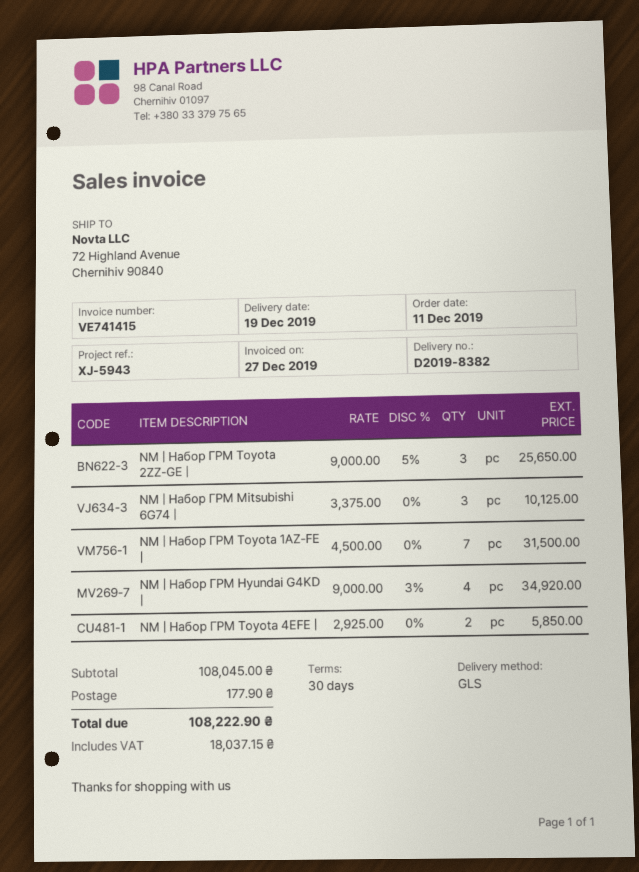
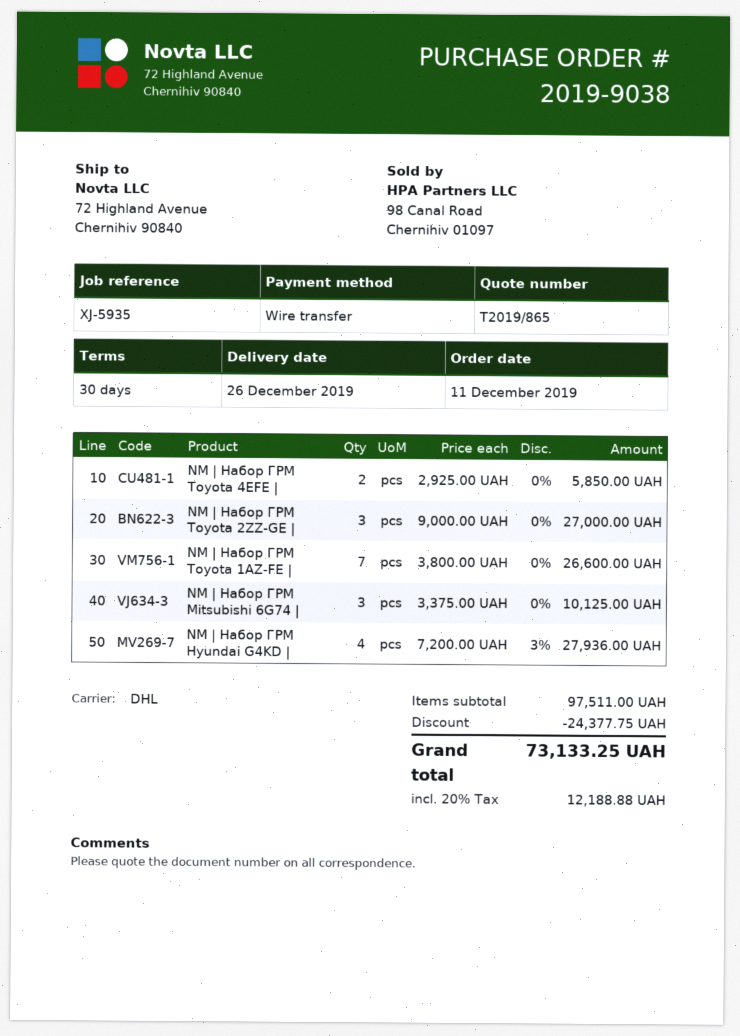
delivery date: 2019-12-19 -> 2019-12-26
reference: XJ-5943 -> XJ-5935
shipping method: GLS -> DHL
NM | Набор ГРМ Toyota 2ZZ-GE |: 3 x 9000.00 - 5% = 25650.00 -> 3 x 9000.00 = 27000.00
NM | Набор ГРМ Toyota 1AZ-FE |: 7 x 4500.00 = 31500.00 -> 7 x 3800.00 = 26600.00
NM | Набор ГРМ Hyundai G4KD |: 4 x 9000.00 - 3% = 34920.00 -> 4 x 7200.00 - 3% = 27936.00
subtotal: 108045.00 -> 97511.00
discount: none -> 24377.75
shipping: 177.90 -> none
tax: 18037.15 -> 12188.88
total: 108222.90 -> 73133.25

